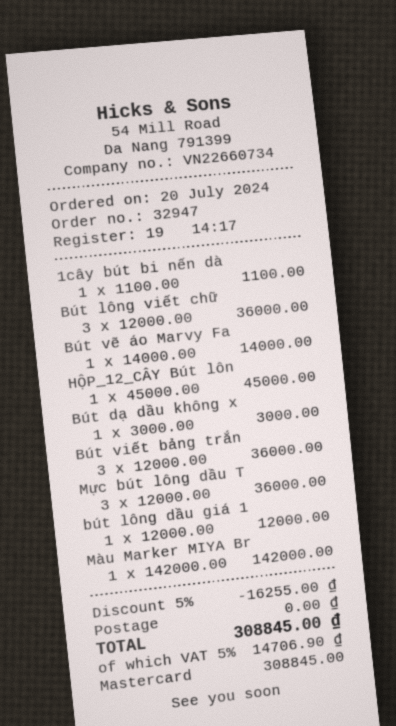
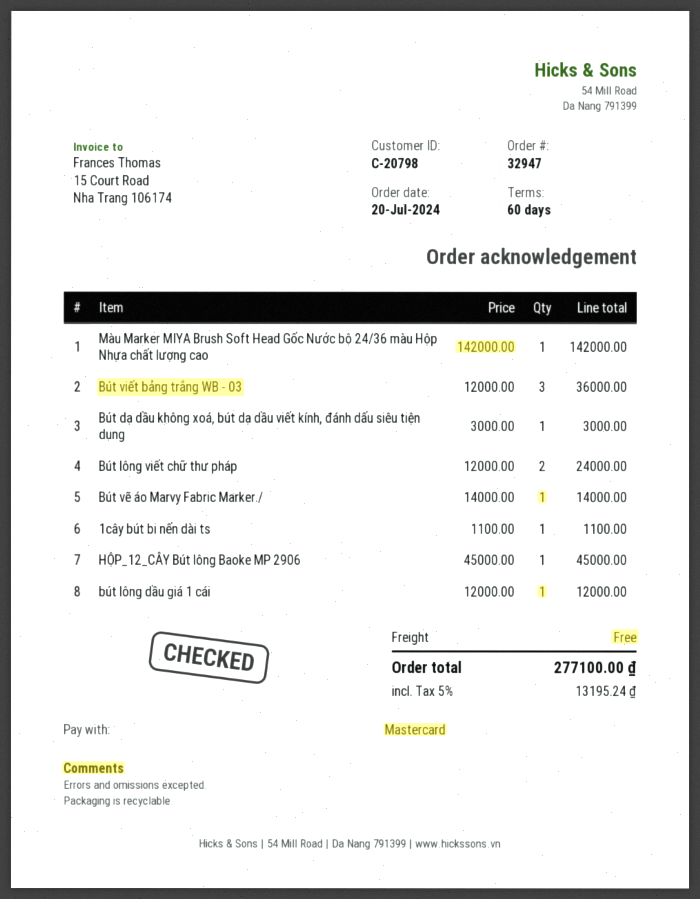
Bút lông viết chữ: 3 x 12000.00 = 36000.00 -> 2 x 12000.00 = 24000.00
Mực bút lông dầu T: 3 x 12000.00 = 36000.00 -> none
discount: 5% = 16255.00 -> none
tax: 5% = 14706.90 -> 5% = 13195.24
total: 308845.00 -> 277100.00

